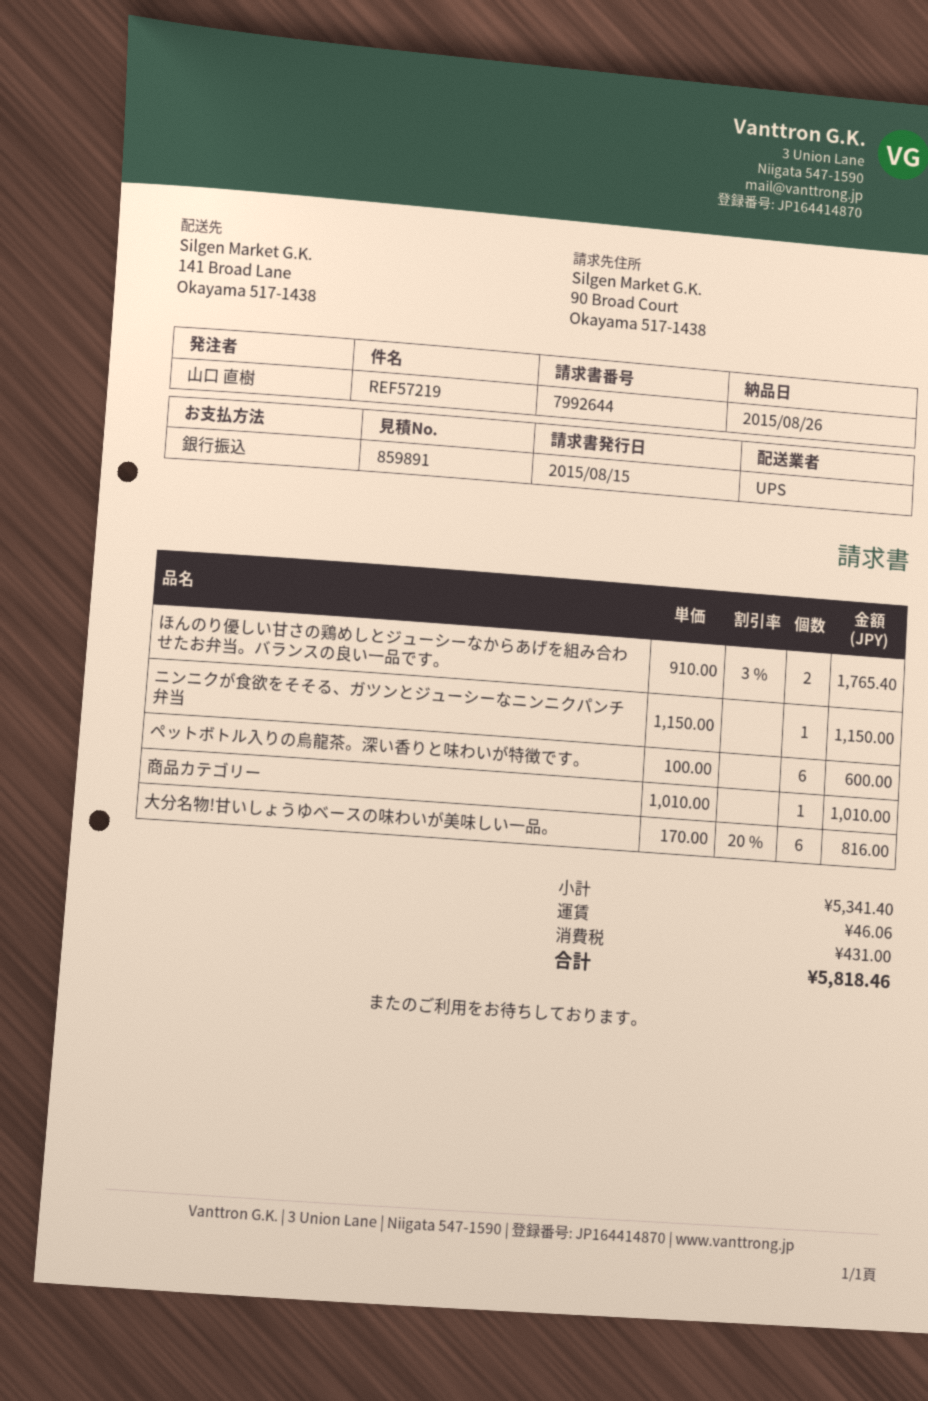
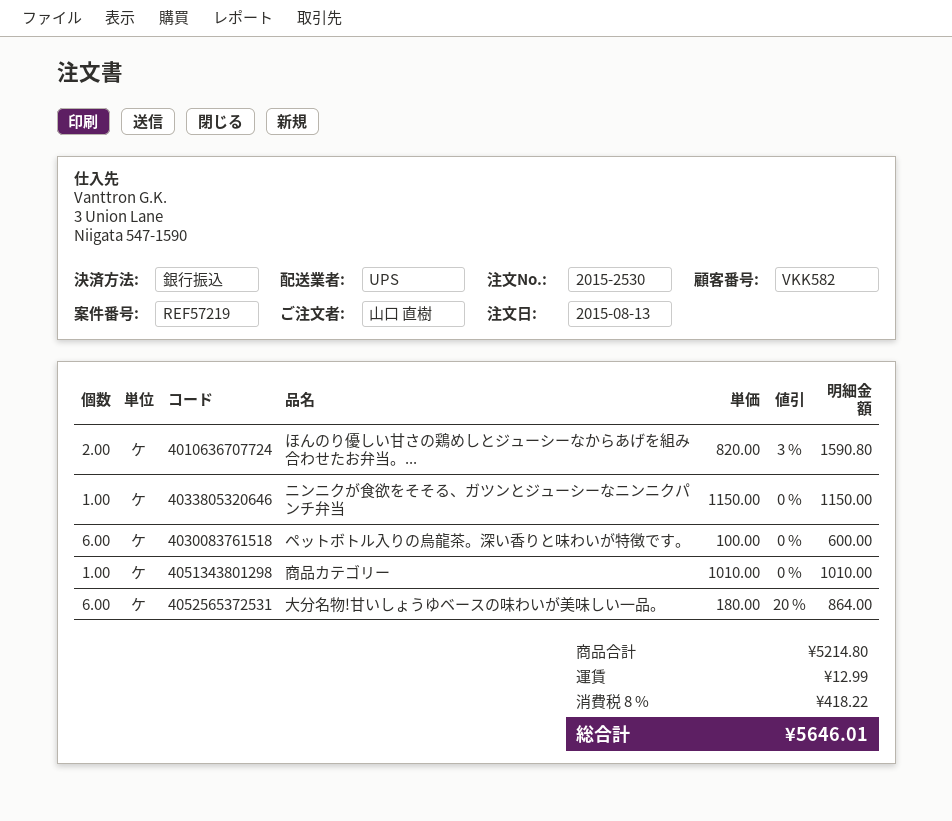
ほんのり優しい甘さの鶏めしとジューシーなからあげを組み合わせたお弁当。バランスの良い一品です。: 2 x 910.00 - 3% = 1765.40 -> 2 x 820.00 - 3% = 1590.80
大分名物!甘いしょうゆベースの味わいが美味しい一品。: 6 x 170.00 - 20% = 816.00 -> 6 x 180.00 - 20% = 864.00
subtotal: 5341.40 -> 5214.80
shipping: 46.06 -> 12.99
tax: 431.00 -> 418.22
total: 5818.46 -> 5646.01

